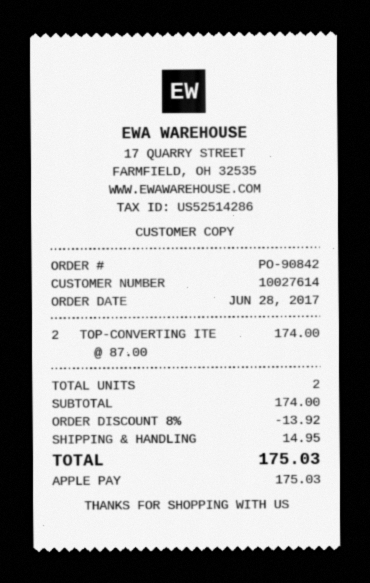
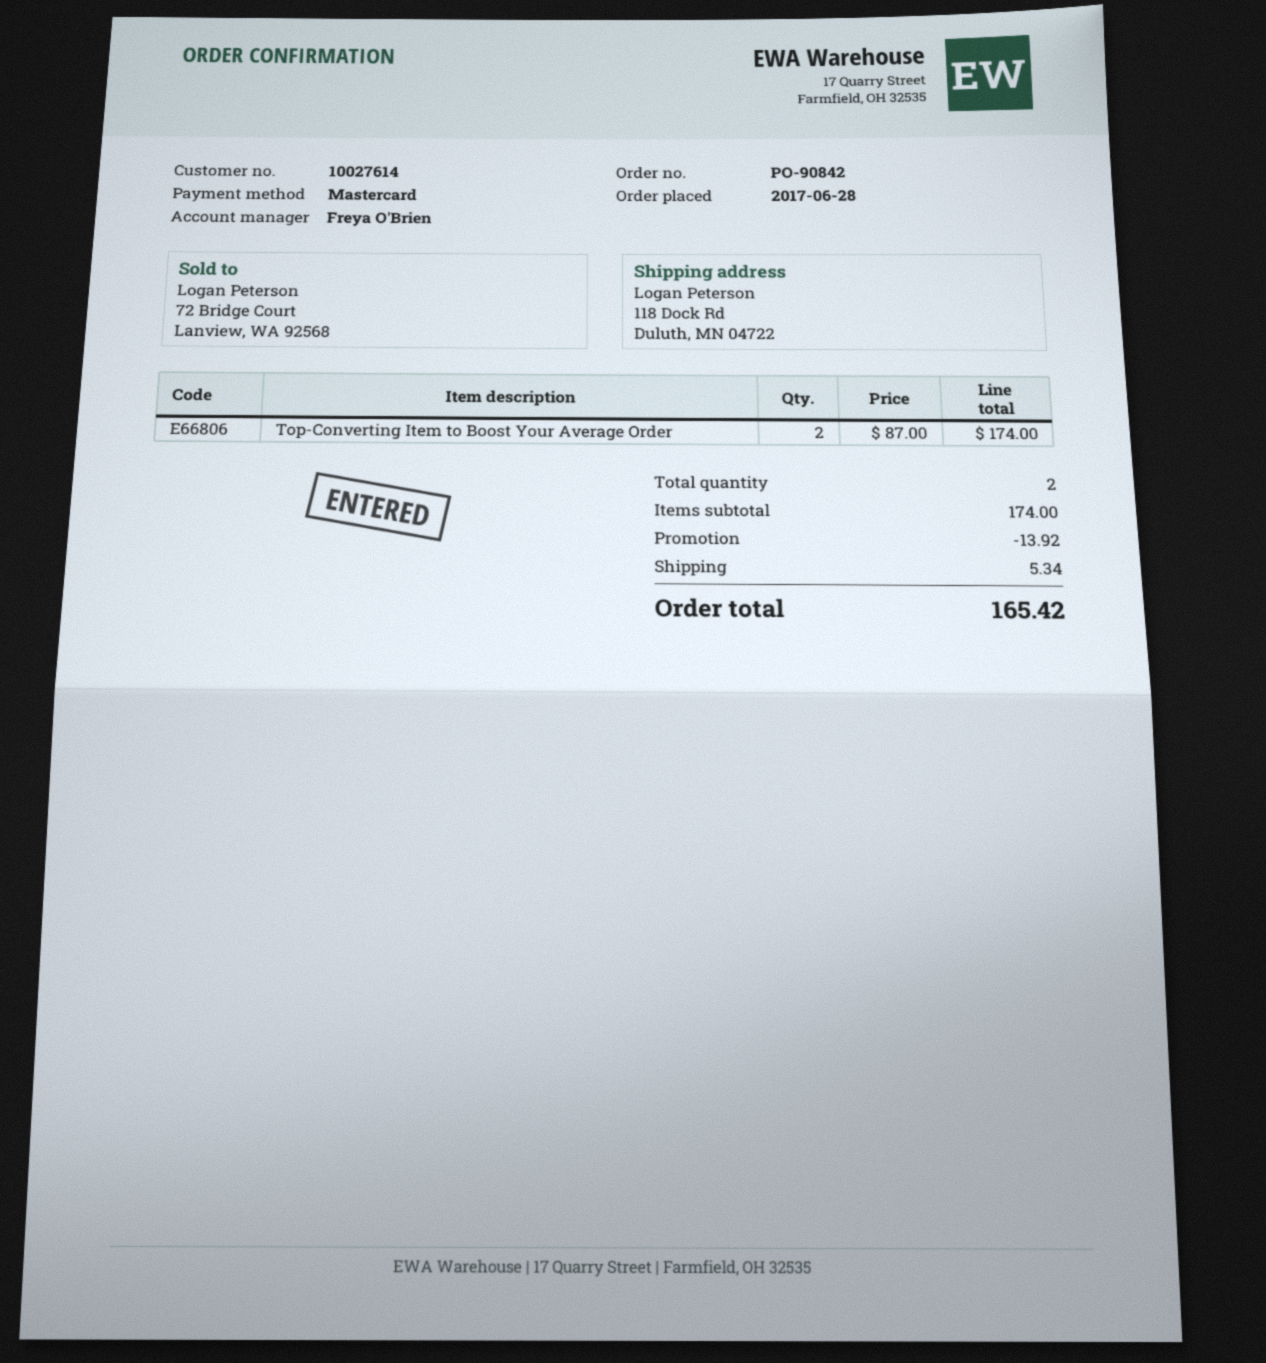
payment method: Apple Pay -> Mastercard
shipping: 14.95 -> 5.34
total: 175.03 -> 165.42

